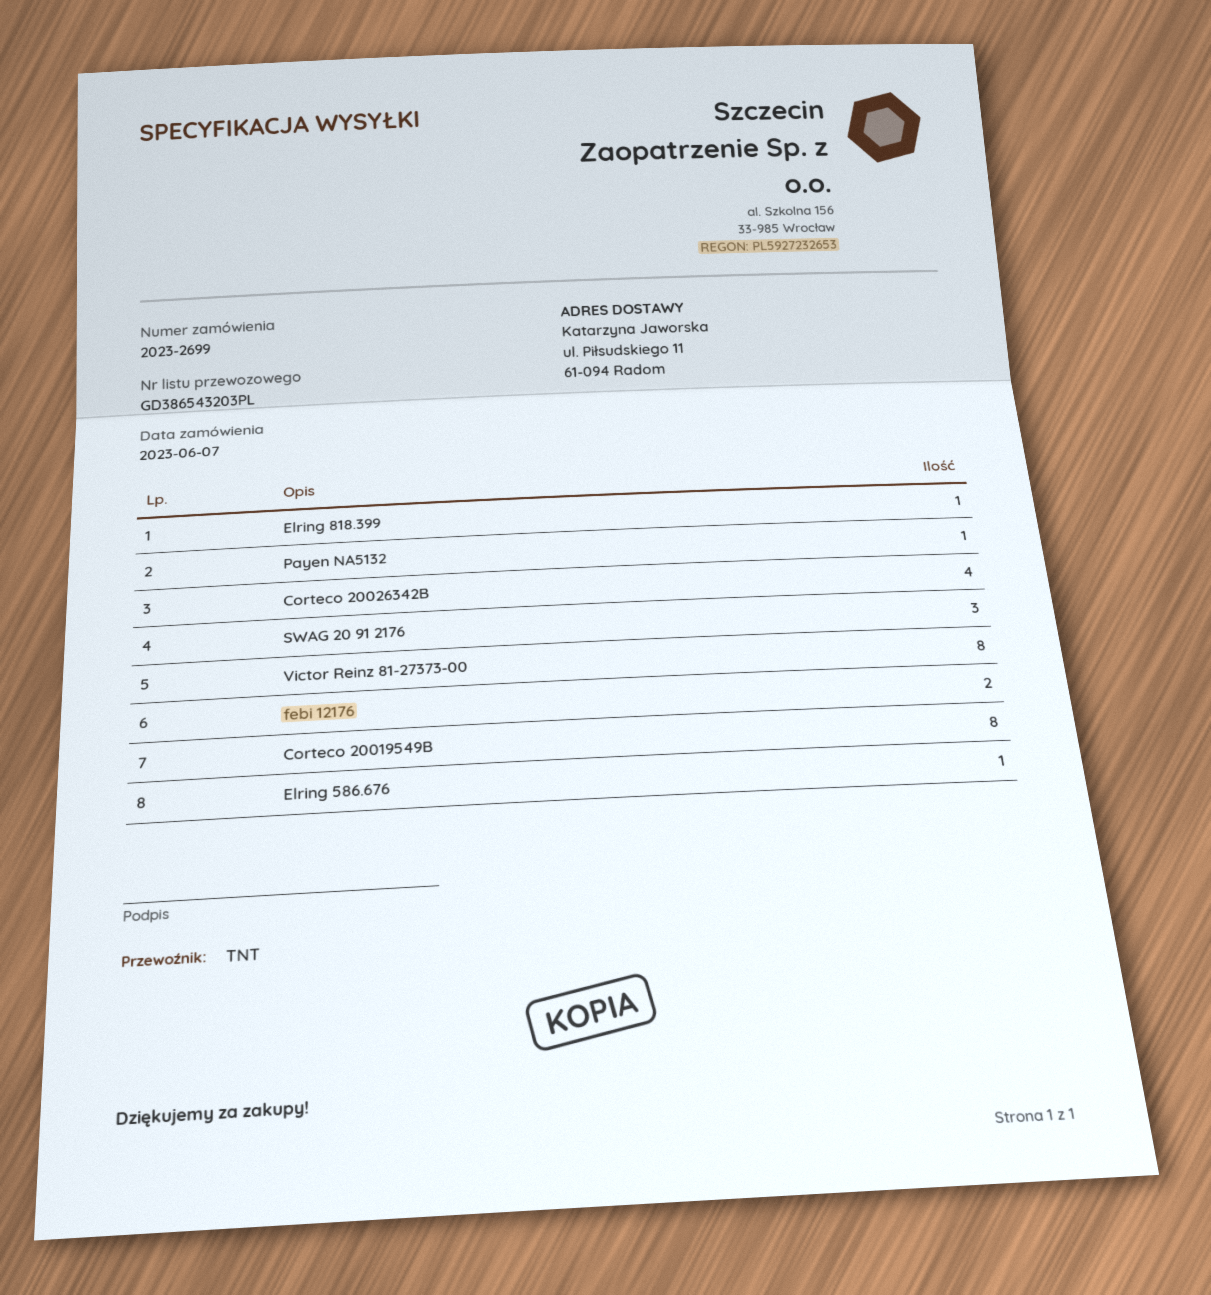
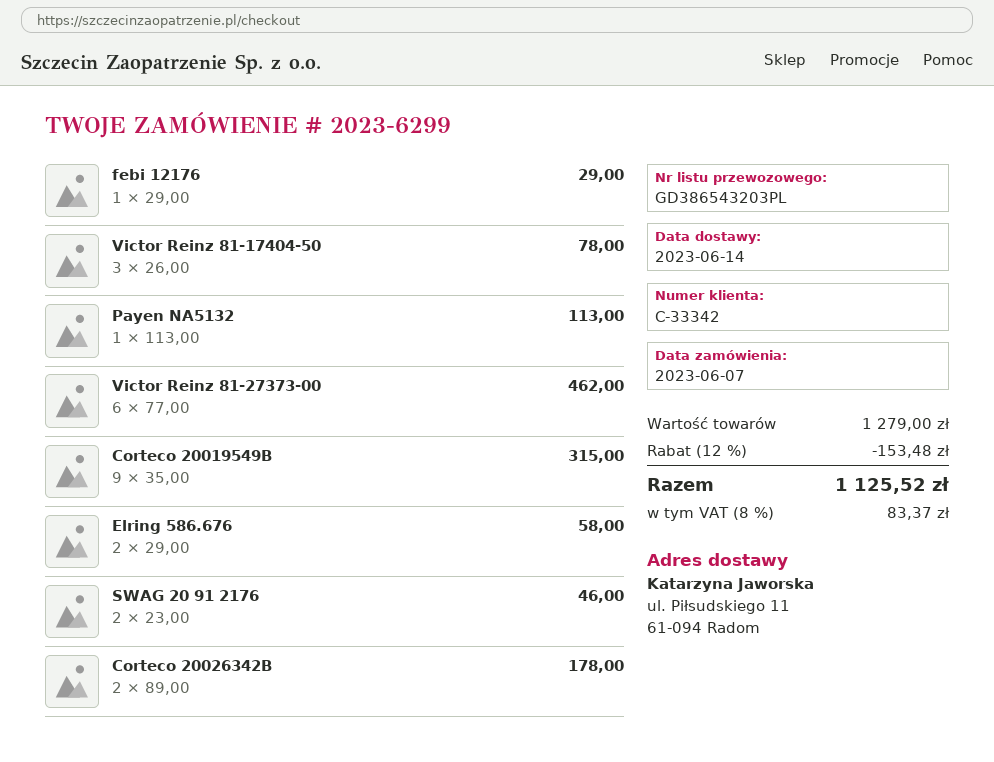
order number: 2023-2699 -> 2023-6299
Elring 818.399: 1 -> none
Corteco 20026342B: 4 -> 2
SWAG 20 91 2176: 3 -> 2
Victor Reinz 81-27373-00: 8 -> 6
febi 12176: 2 -> 1
Corteco 20019549B: 8 -> 9
Elring 586.676: 1 -> 2
Victor Reinz 81-17404-50: none -> 3

